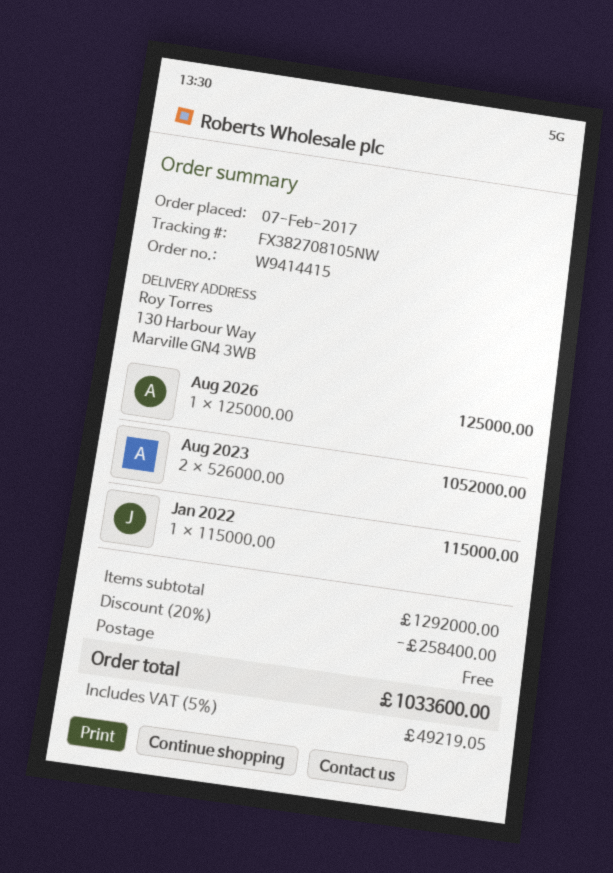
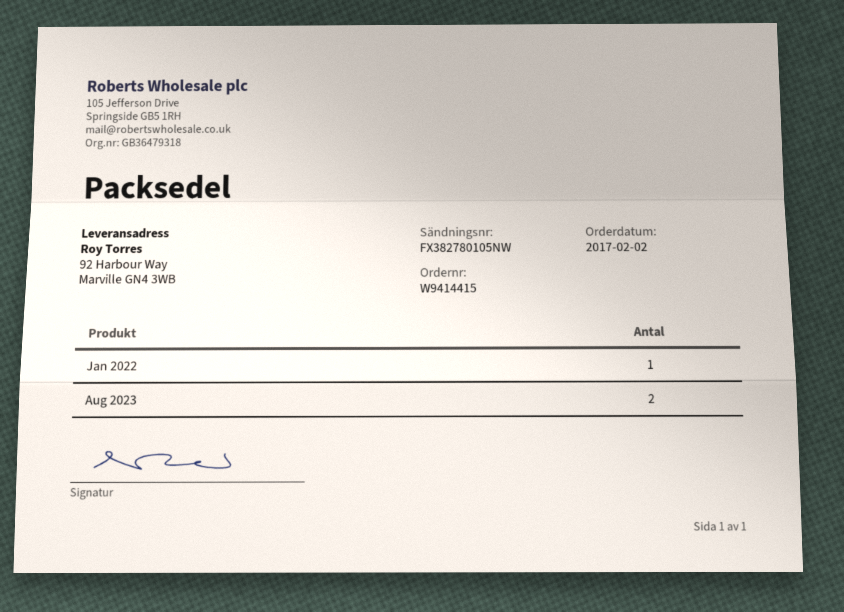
order date: 2017-02-07 -> 2017-02-02
tracking number: FX382708105NW -> FX382780105NW
ship to: 130 Harbour Way, Marville GN4 3WB -> 92 Harbour Way, Marville GN4 3WB
Aug 2026: 1 -> none

